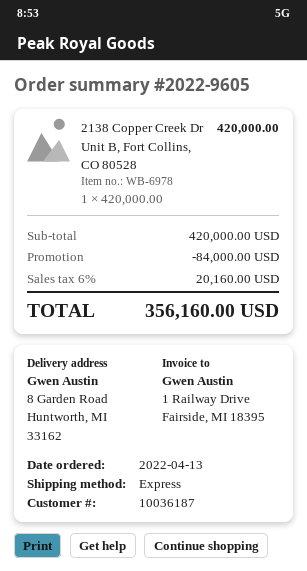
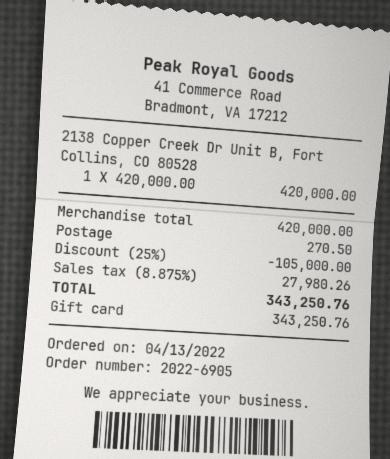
order number: 2022-9605 -> 2022-6905
discount: 84000.00 -> 105000.00
shipping: none -> 270.50
tax: 6% = 20160.00 -> 8.875% = 27980.26
total: 356160.00 -> 343250.76

